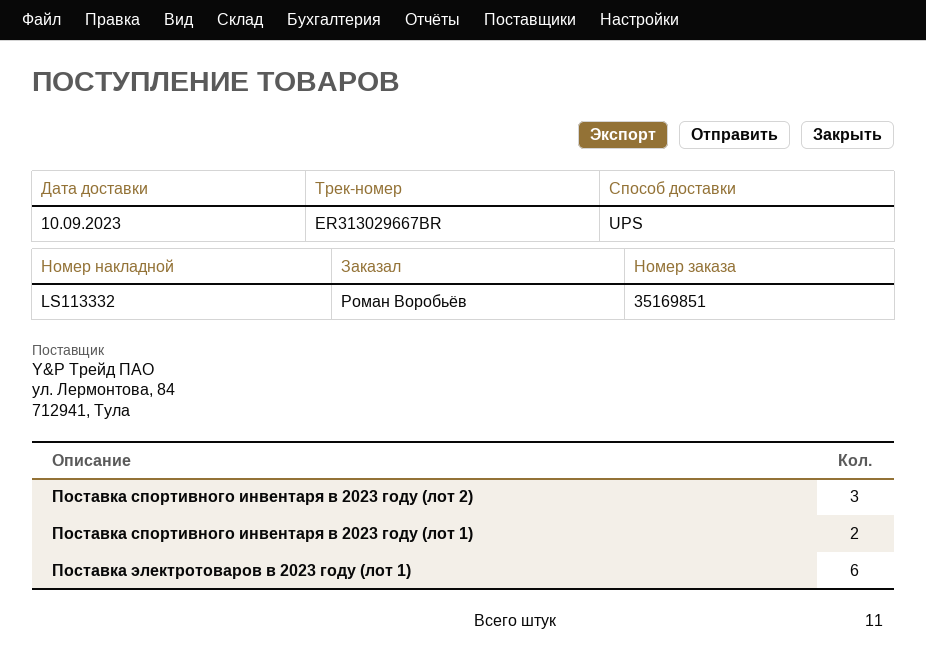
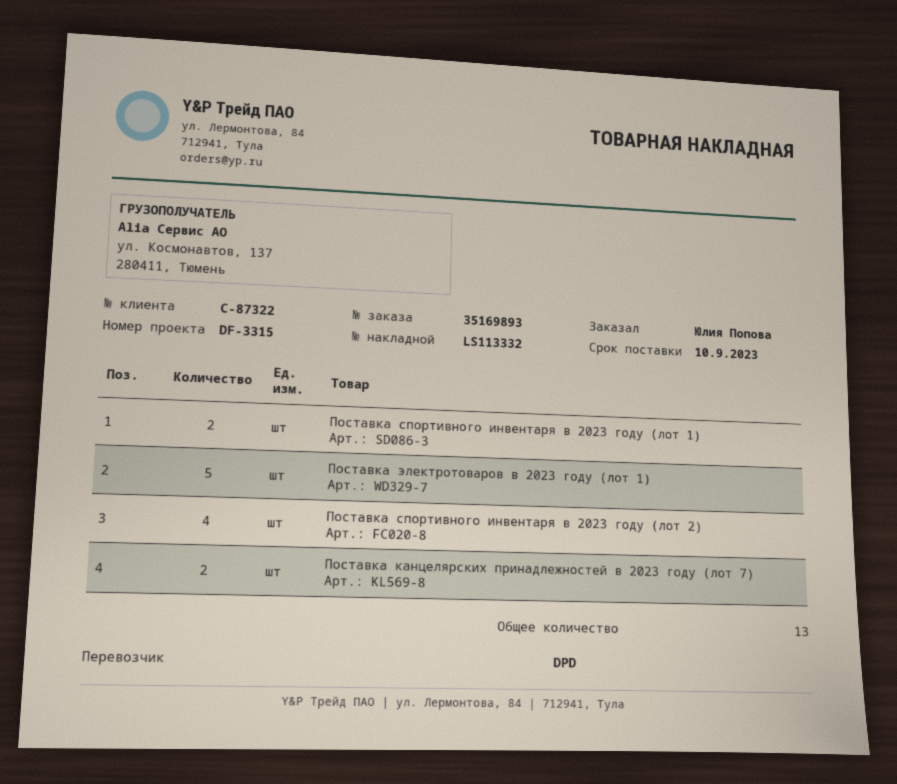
order number: 35169851 -> 35169893
ordered by: Роман Воробьёв -> Юлия Попова
shipping method: UPS -> DPD
Поставка спортивного инвентаря в 2023 году (лот 2): 3 -> 4
Поставка электротоваров в 2023 году (лот 1): 6 -> 5
Поставка канцелярских принадлежностей в 2023 году (лот 7): none -> 2
total quantity: 11 -> 13

